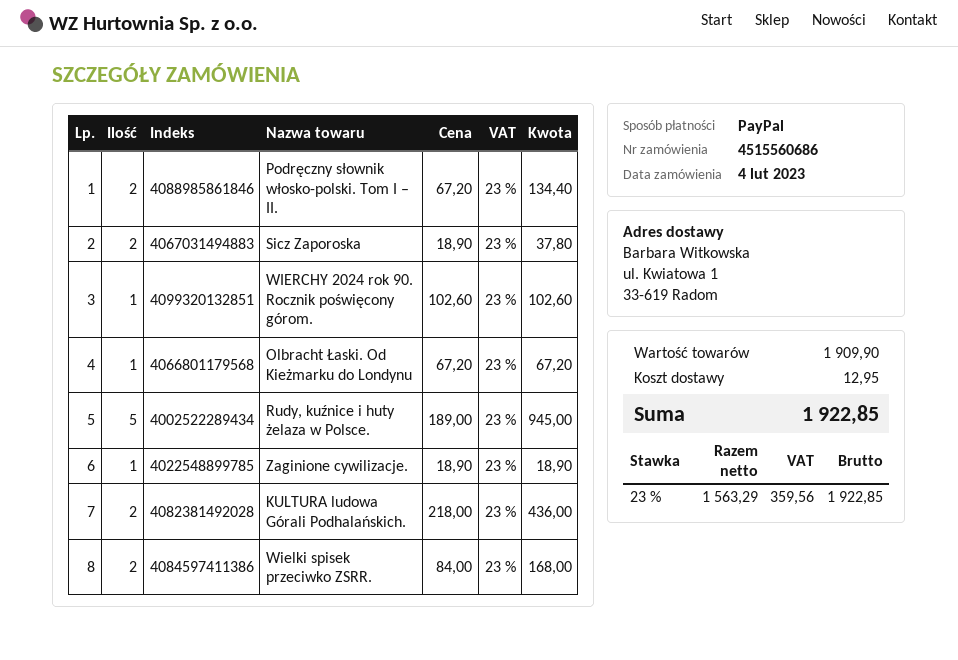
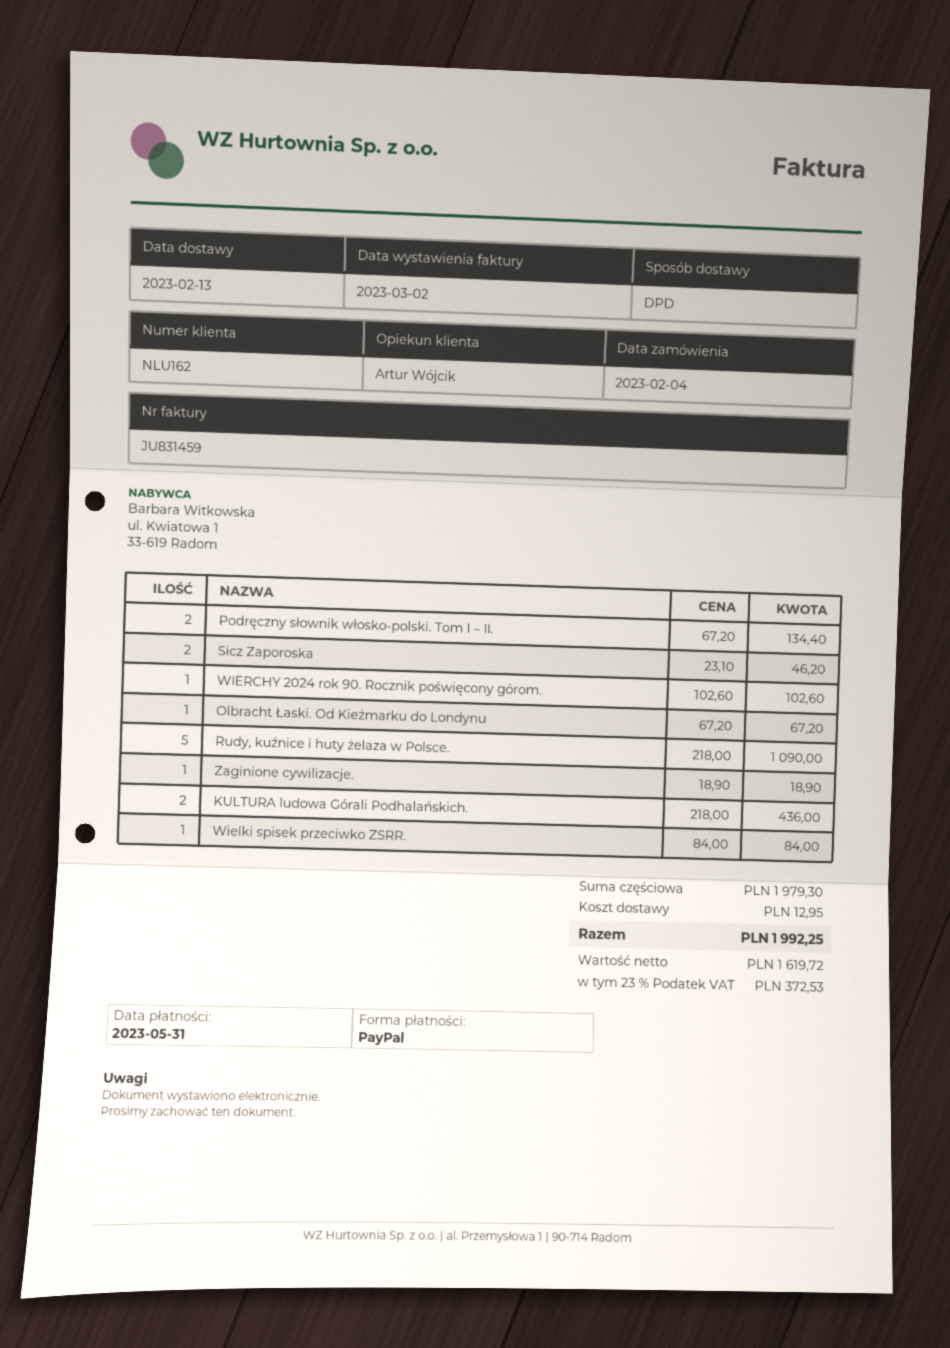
Sicz Zaporoska: 2 x 18.90 = 37.80 -> 2 x 23.10 = 46.20
Rudy, kuźnice i huty żelaza w Polsce.: 5 x 189.00 = 945.00 -> 5 x 218.00 = 1090.00
Wielki spisek przeciwko ZSRR.: 2 x 84.00 = 168.00 -> 1 x 84.00 = 84.00
subtotal: 1909.90 -> 1979.30
net: 1563.29 -> 1619.72
tax: 23% = 359.56 -> 23% = 372.53
total: 1922.85 -> 1992.25

